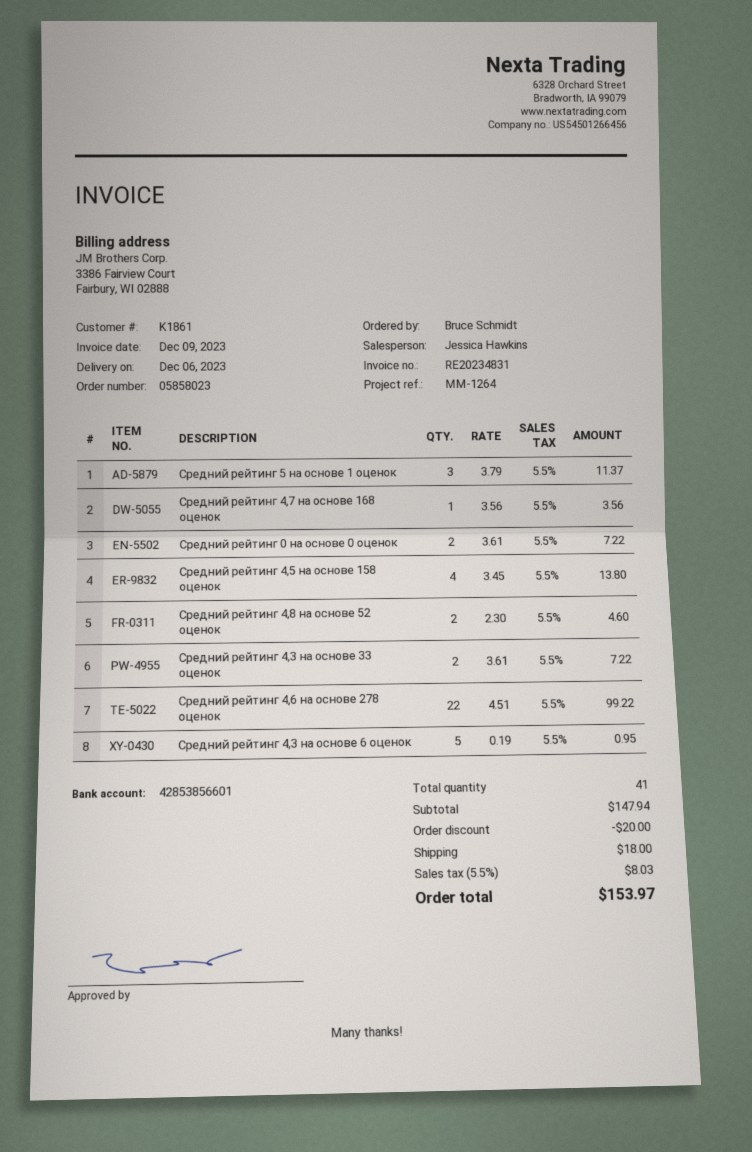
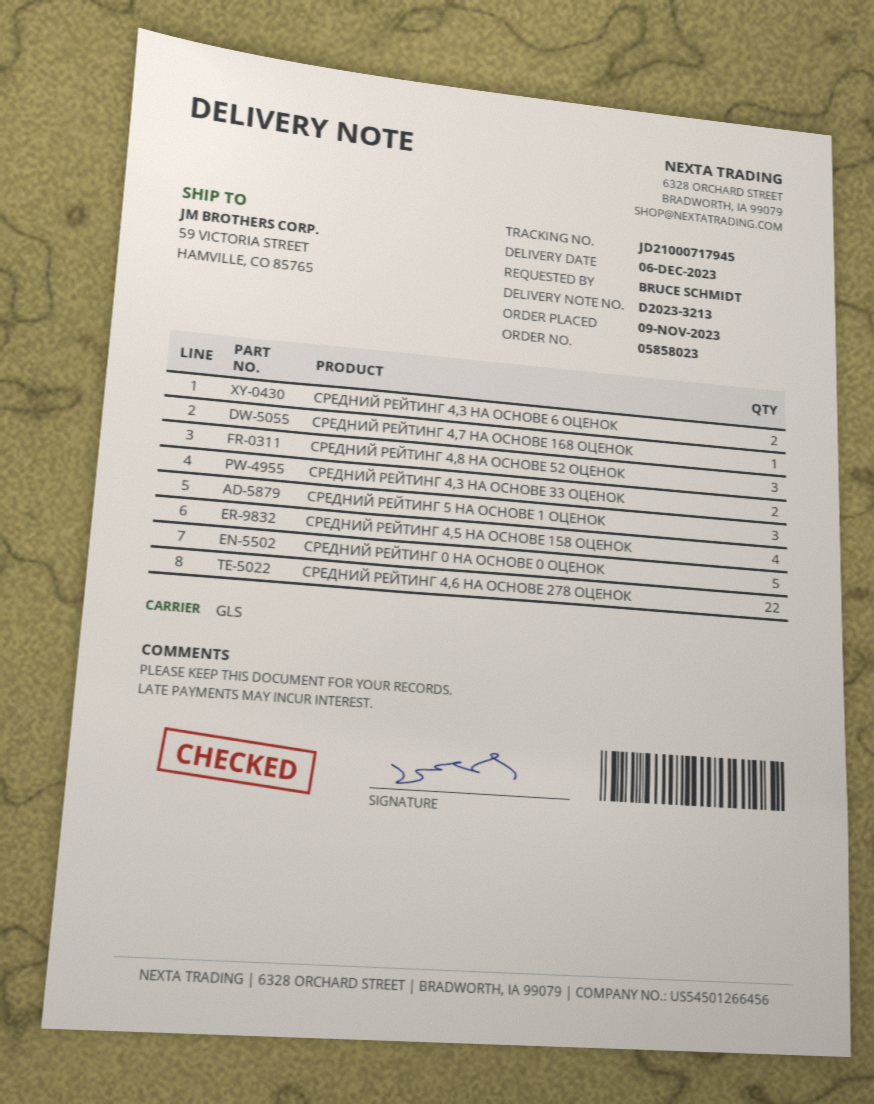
Средний рейтинг 0 на основе 0 оценок: 2 -> 5
Средний рейтинг 4,8 на основе 52 оценок: 2 -> 3
Средний рейтинг 4,3 на основе 6 оценок: 5 -> 2

